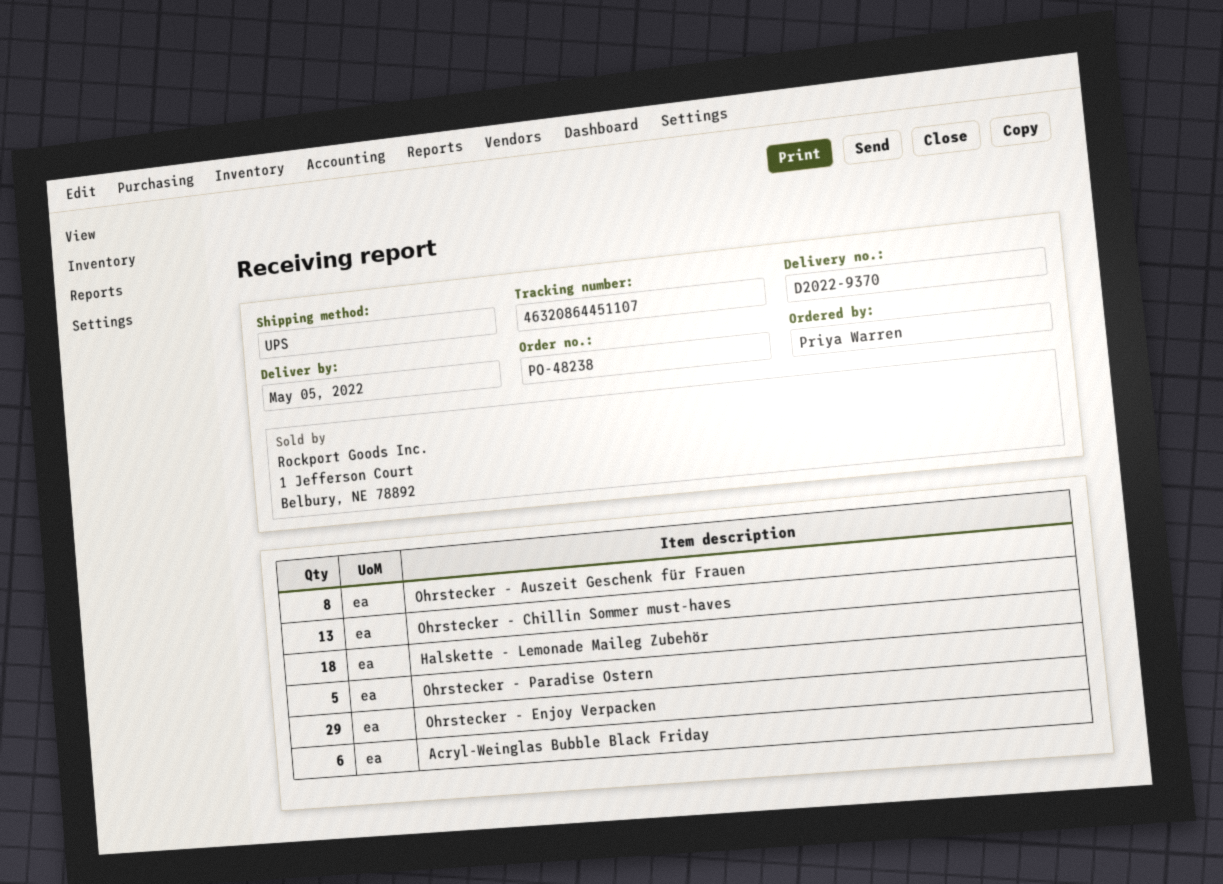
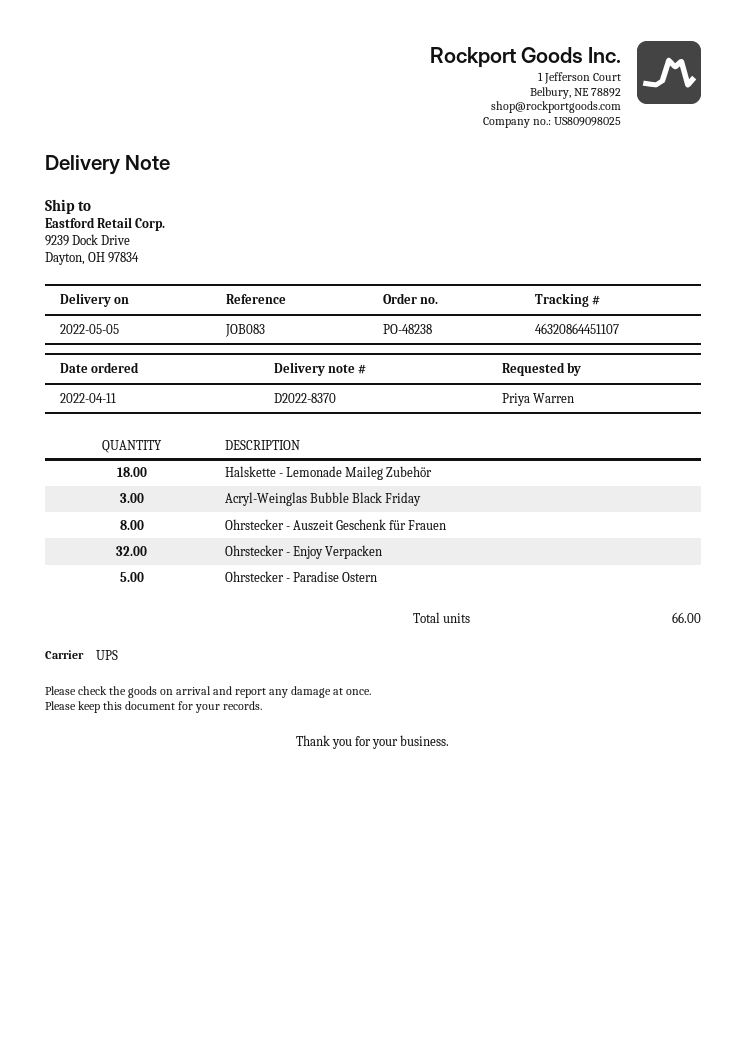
delivery note number: D2022-9370 -> D2022-8370
Ohrstecker - Chillin Sommer must-haves: 13 -> none
Ohrstecker - Enjoy Verpacken: 29 -> 32
Acryl-Weinglas Bubble Black Friday: 6 -> 3

